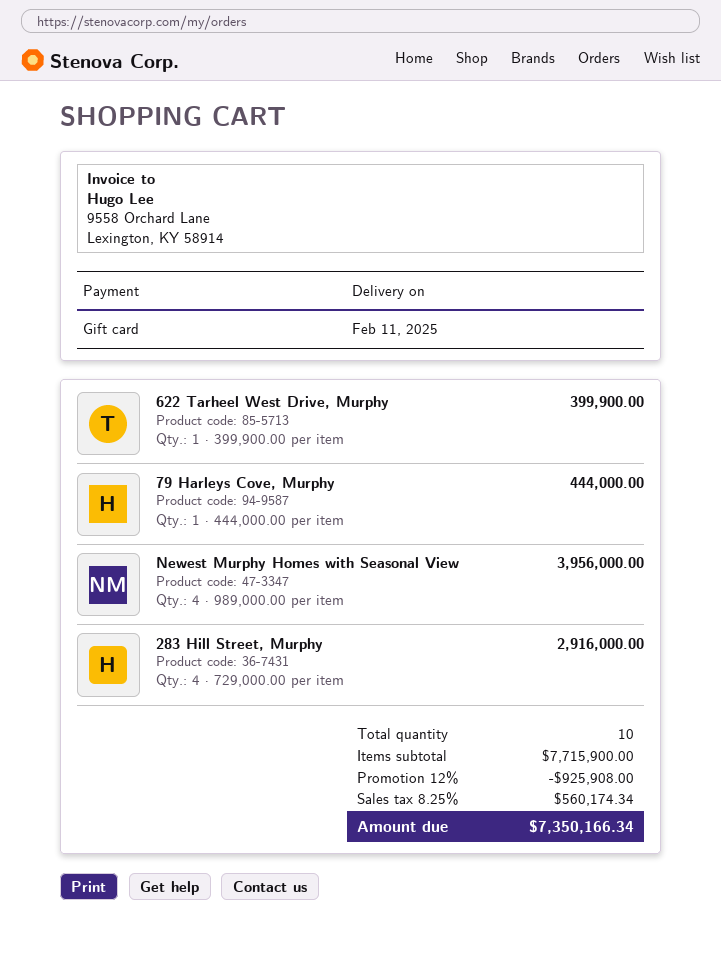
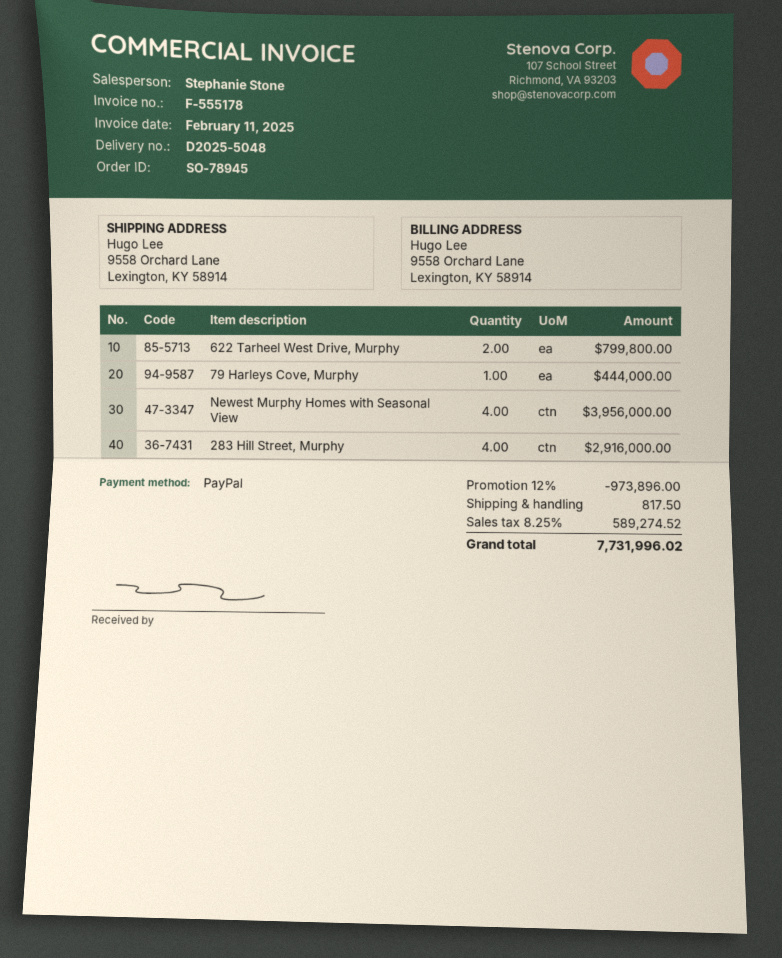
payment method: gift card -> PayPal
622 Tarheel West Drive, Murphy: 1 for 399900.00 -> 2 for 799800.00
discount: 12% = 925908.00 -> 12% = 973896.00
shipping: none -> 817.50
tax: 8.25% = 560174.34 -> 8.25% = 589274.52
total: 7350166.34 -> 7731996.02

